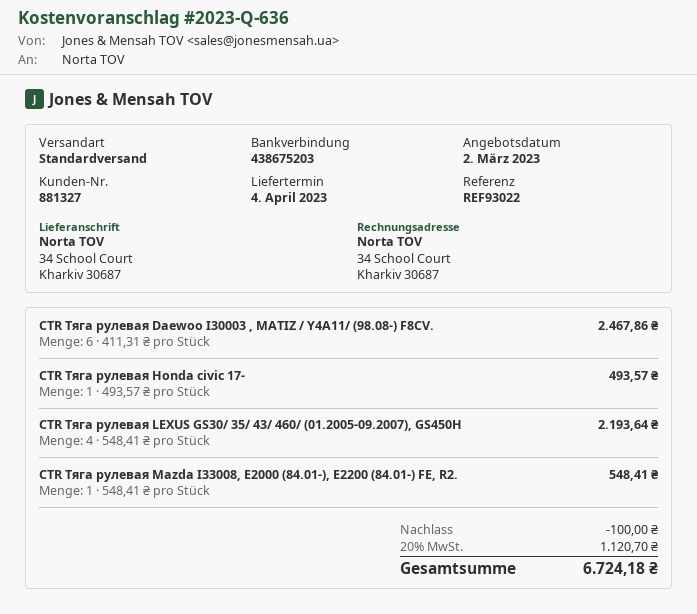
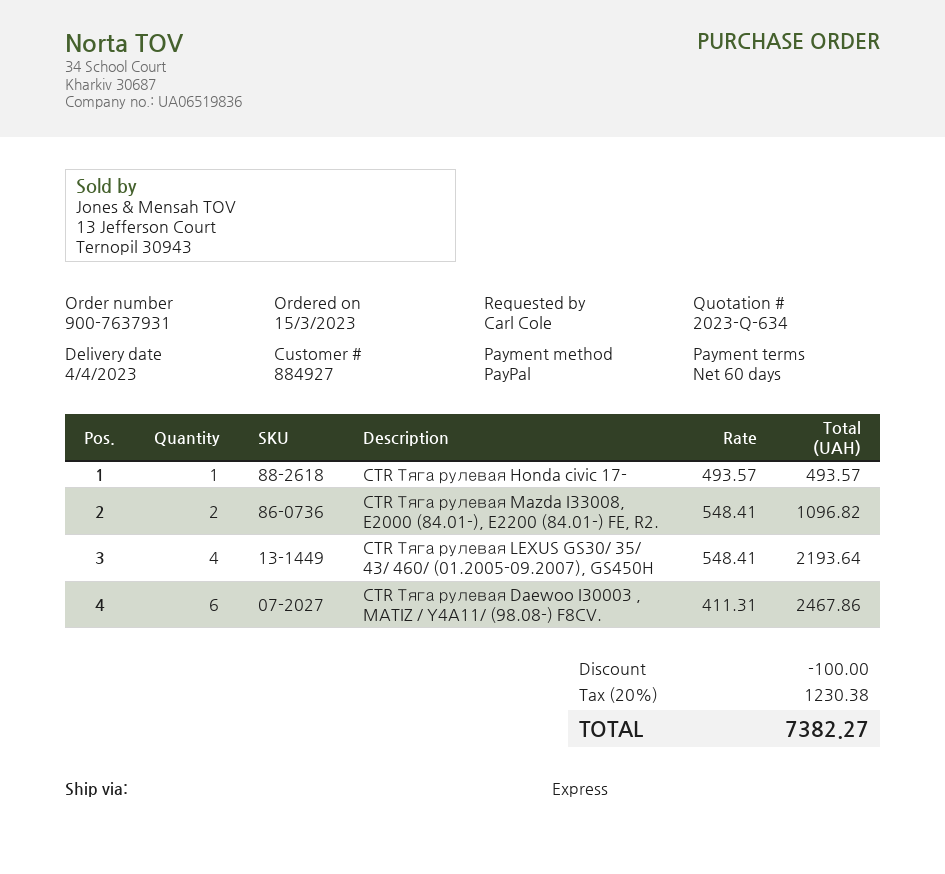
quote number: 2023-Q-636 -> 2023-Q-634
customer number: 881327 -> 884927
shipping method: standard -> express
CTR Тяга рулевая Mazda I33008, E2000 (84.01-), E2200 (84.01-) FE, R2.: 1 x 548.41 = 548.41 -> 2 x 548.41 = 1096.82
tax: 20% = 1120.70 -> 20% = 1230.38
total: 6724.18 -> 7382.27

